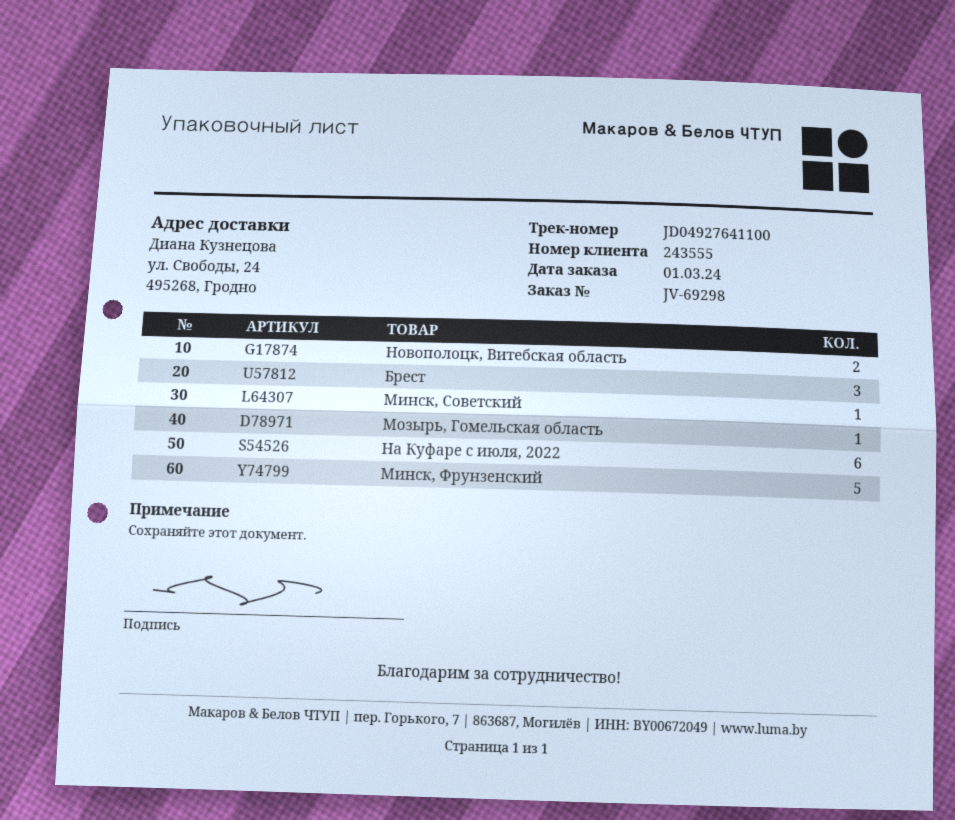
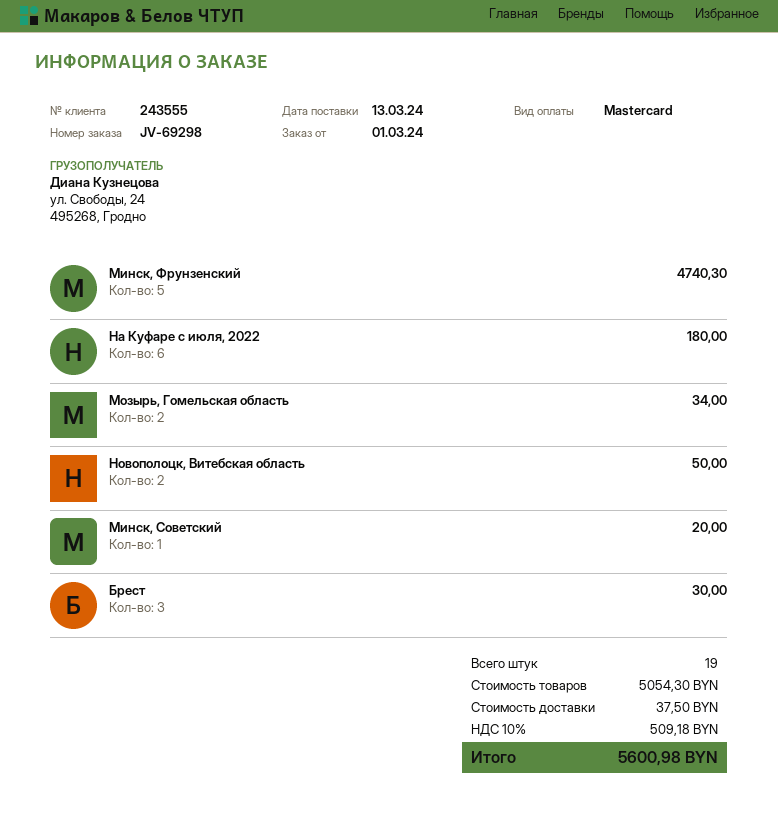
Мозырь, Гомельская область: 1 -> 2

